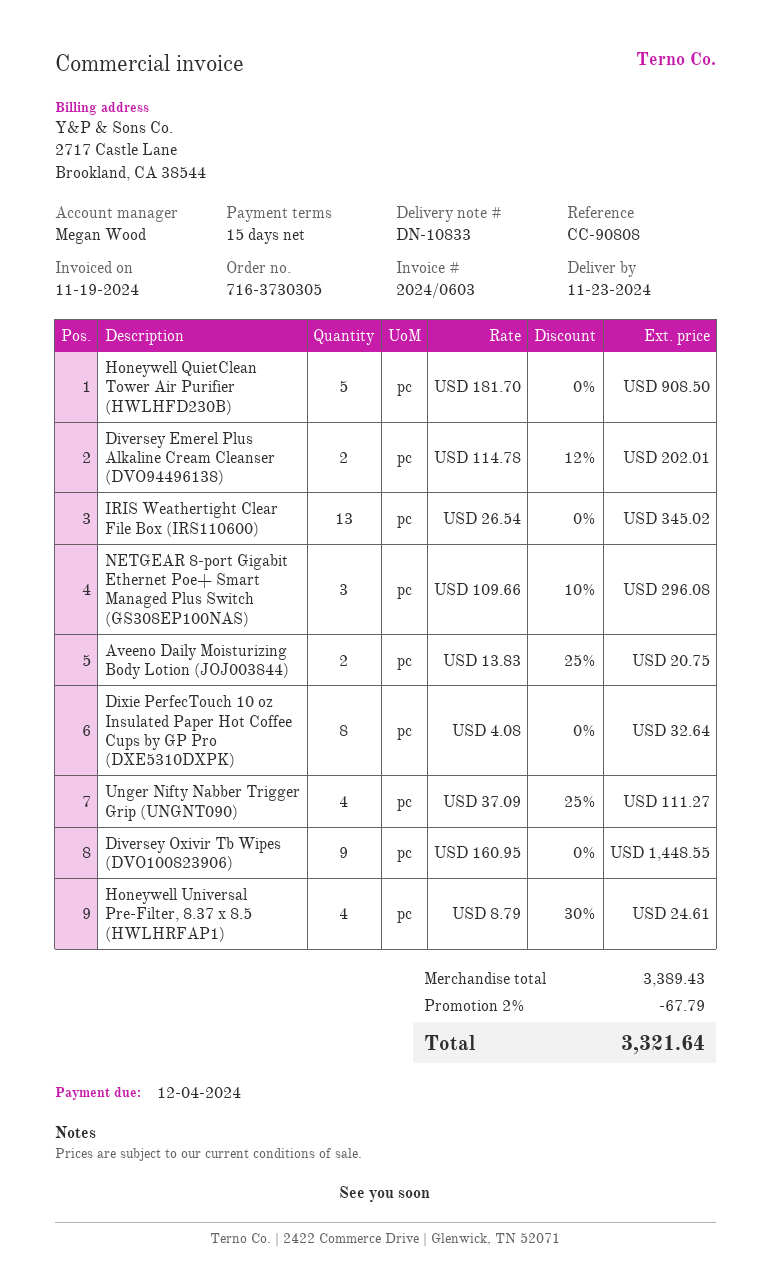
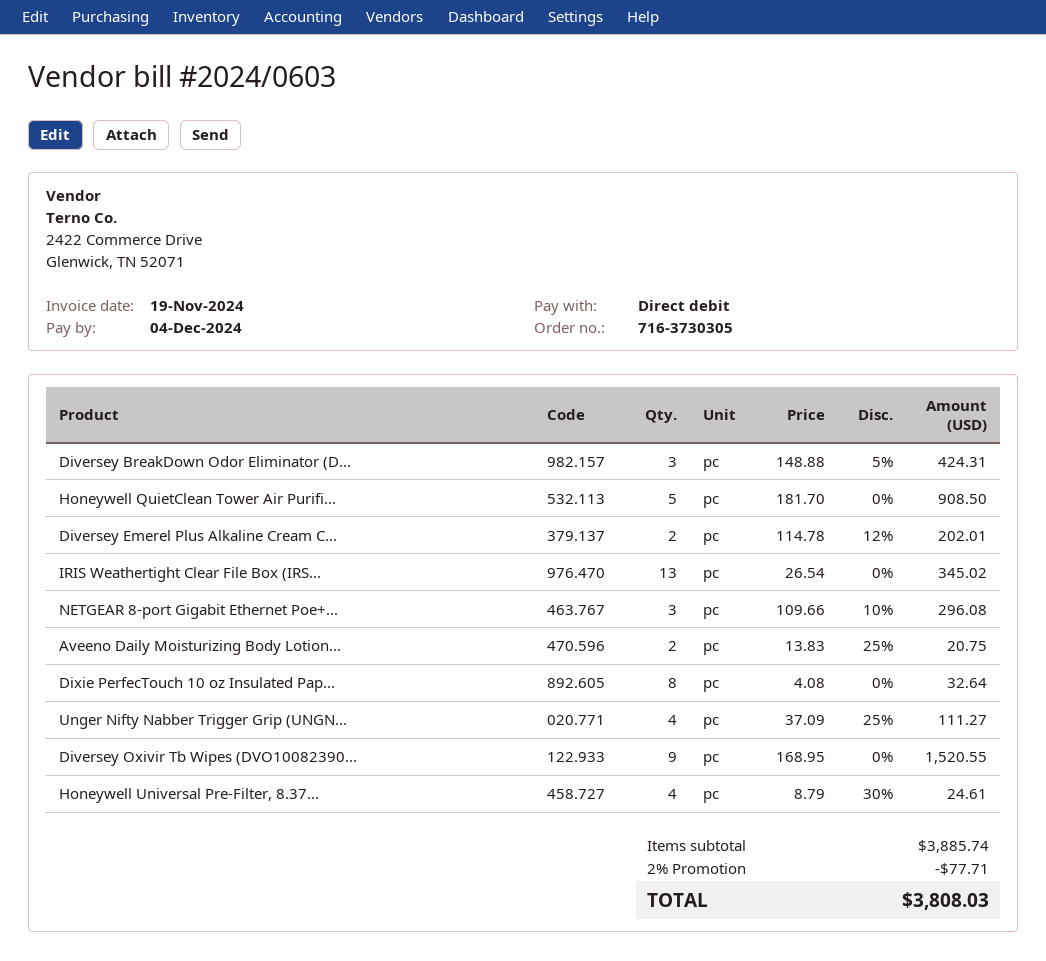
Diversey Oxivir Tb Wipes (DVO100823906): 9 x 160.95 = 1448.55 -> 9 x 168.95 = 1520.55
Diversey BreakDown Odor Eliminator (D...: none -> 3 x 148.88 - 5% = 424.31
subtotal: 3389.43 -> 3885.74
discount: 2% = 67.79 -> 2% = 77.71
total: 3321.64 -> 3808.03

